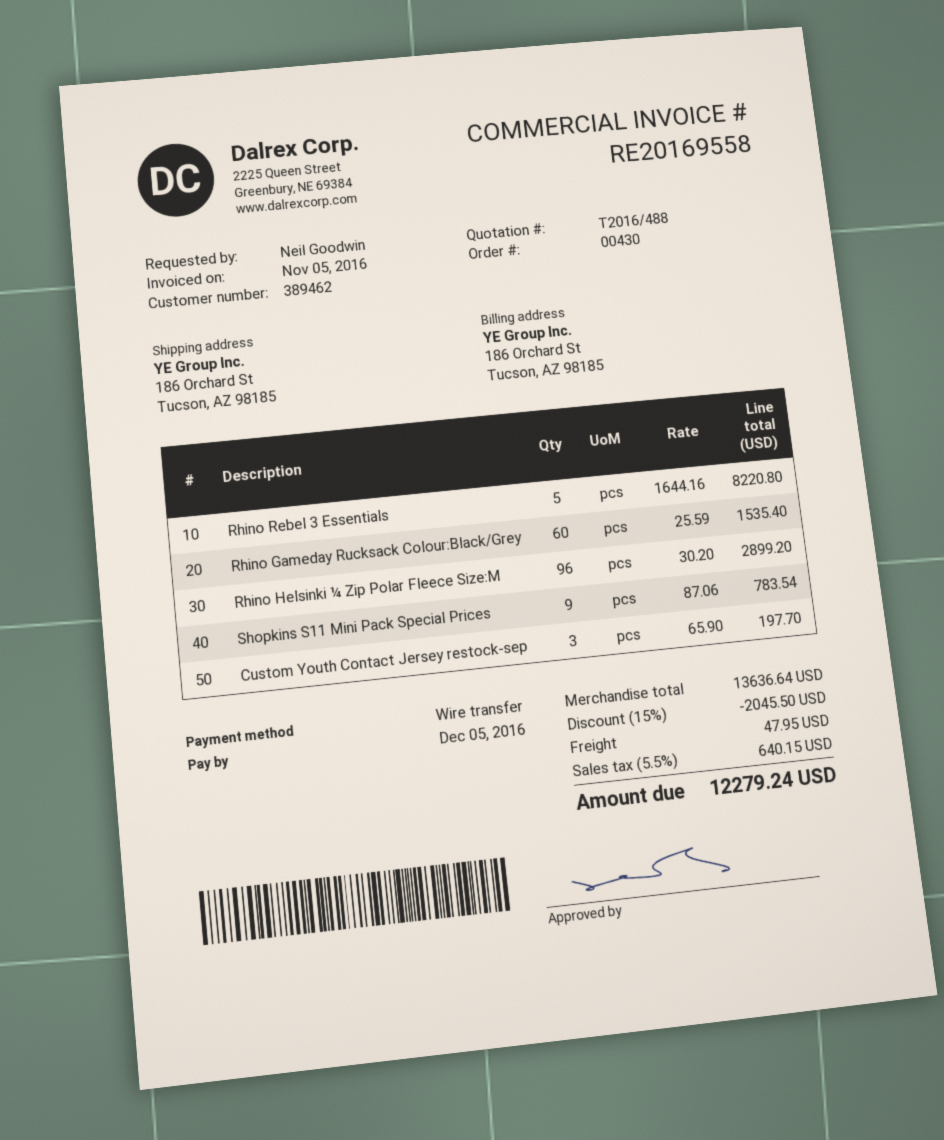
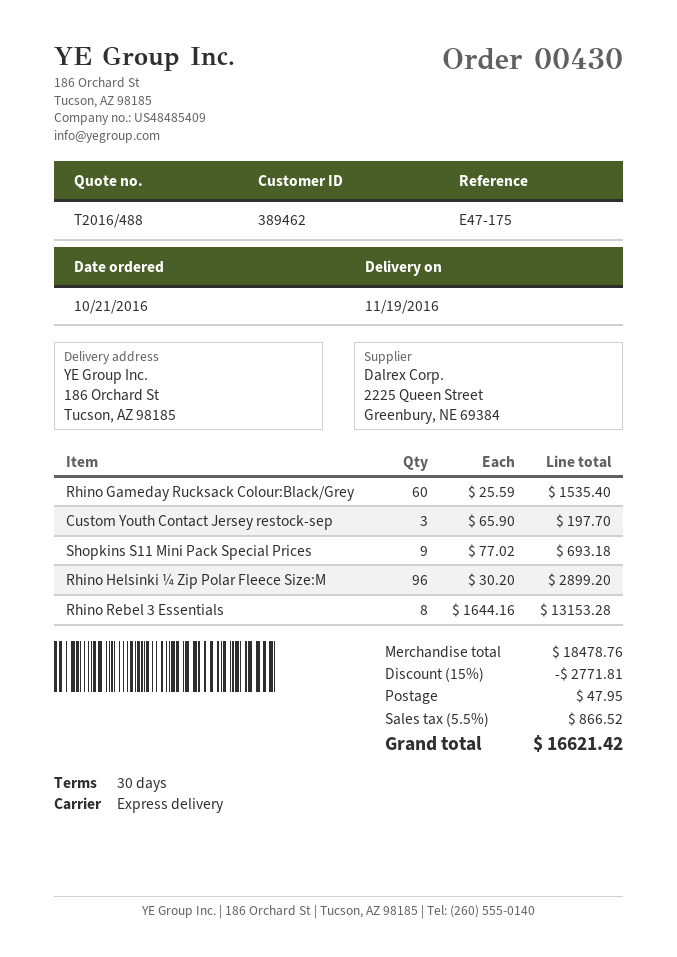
Rhino Rebel 3 Essentials: 5 x 1644.16 = 8220.80 -> 8 x 1644.16 = 13153.28
Shopkins S11 Mini Pack Special Prices: 9 x 87.06 = 783.54 -> 9 x 77.02 = 693.18
subtotal: 13636.64 -> 18478.76
discount: 15% = 2045.50 -> 15% = 2771.81
tax: 5.5% = 640.15 -> 5.5% = 866.52
total: 12279.24 -> 16621.42

